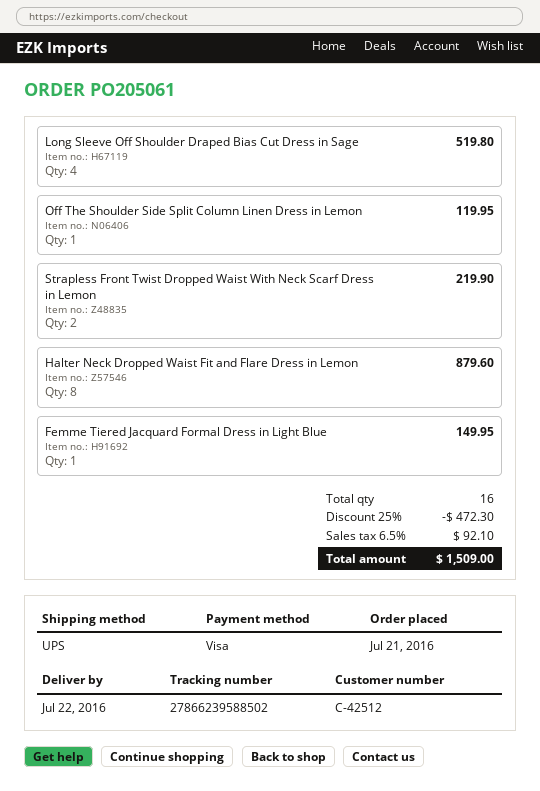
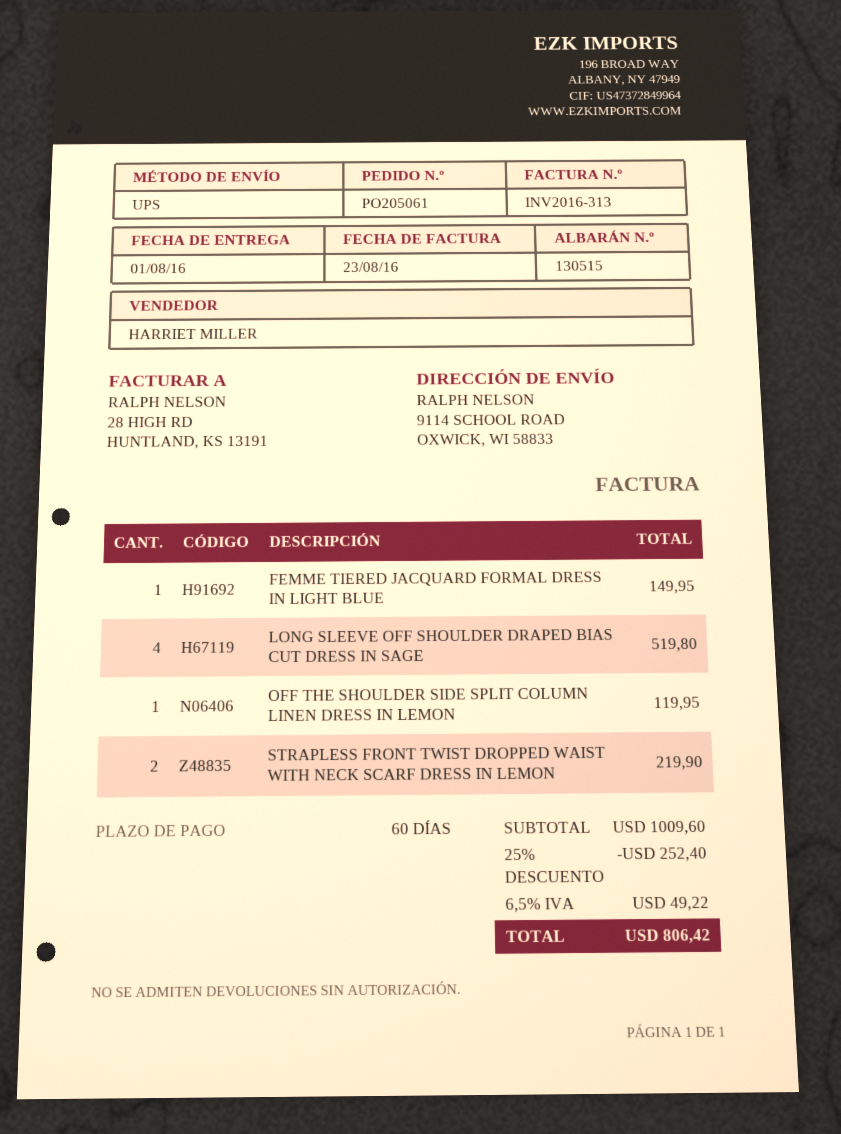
delivery date: 2016-07-22 -> 2016-08-01
Halter Neck Dropped Waist Fit and Flare Dress in Lemon: 8 for 879.60 -> none
discount: 25% = 472.30 -> 25% = 252.40
tax: 6.5% = 92.10 -> 6.5% = 49.22
total: 1509.00 -> 806.42

